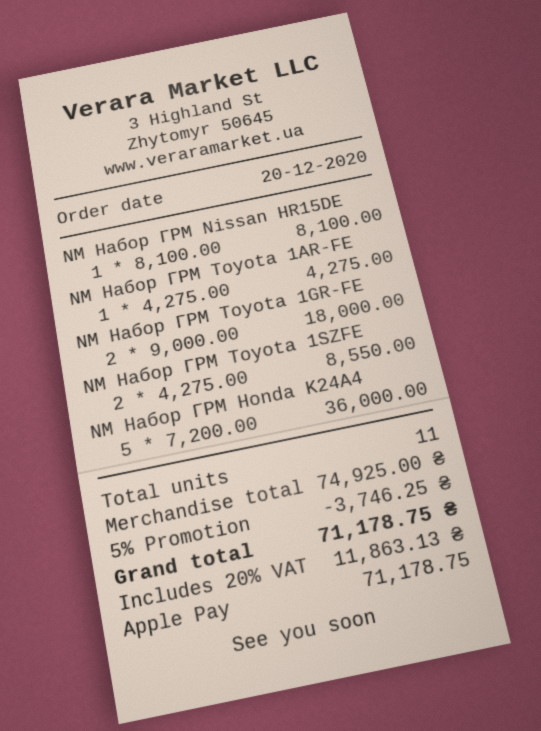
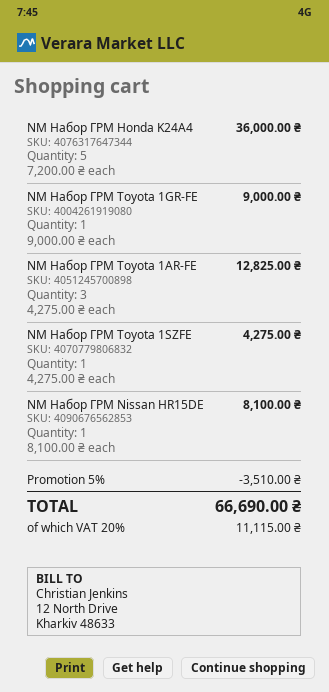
NM Набор ГРМ Toyota 1AR-FE: 1 x 4275.00 = 4275.00 -> 3 x 4275.00 = 12825.00
NM Набор ГРМ Toyota 1GR-FE: 2 x 9000.00 = 18000.00 -> 1 x 9000.00 = 9000.00
NM Набор ГРМ Toyota 1SZFE: 2 x 4275.00 = 8550.00 -> 1 x 4275.00 = 4275.00
discount: 5% = 3746.25 -> 5% = 3510.00
tax: 20% = 11863.13 -> 20% = 11115.00
total: 71178.75 -> 66690.00

